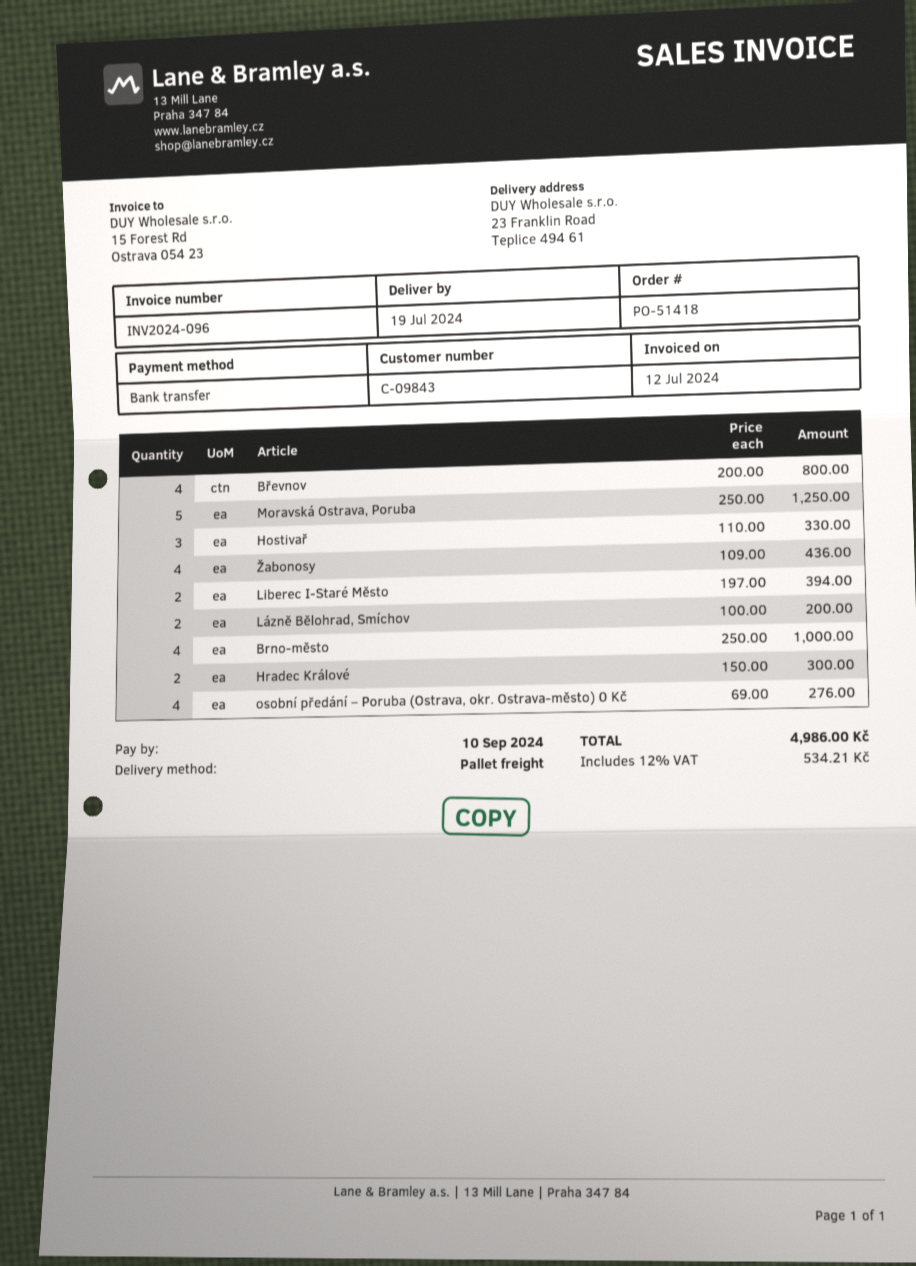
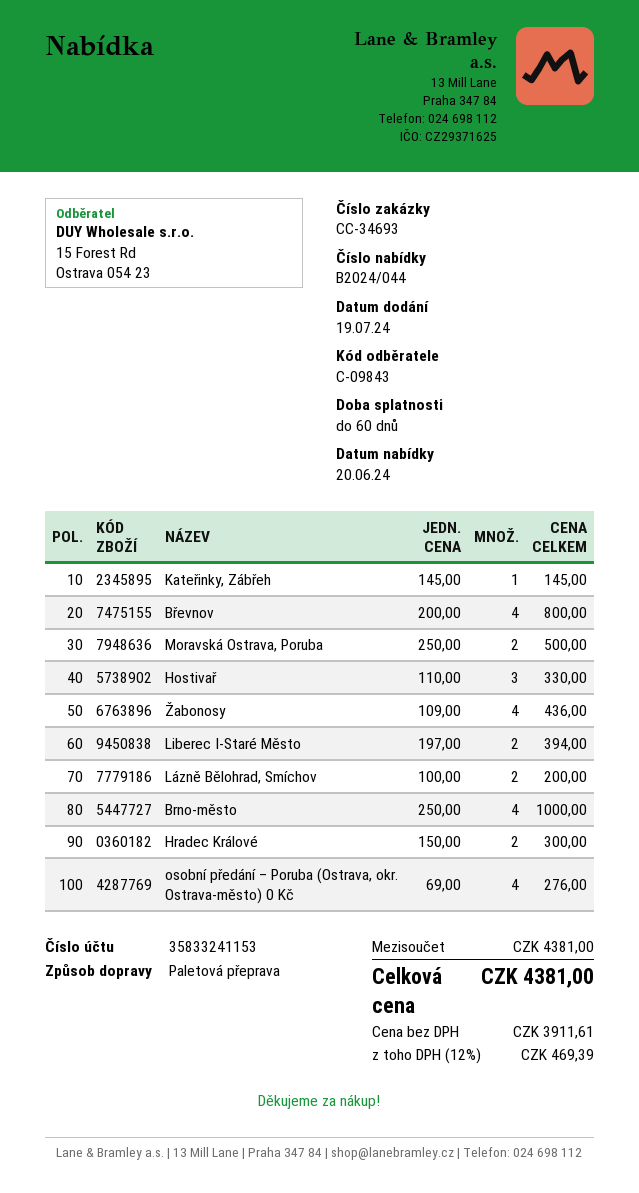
Moravská Ostrava, Poruba: 5 x 250.00 = 1250.00 -> 2 x 250.00 = 500.00
Kateřinky, Zábřeh: none -> 1 x 145.00 = 145.00
tax: 12% = 534.21 -> 12% = 469.39
total: 4986.00 -> 4381.00

